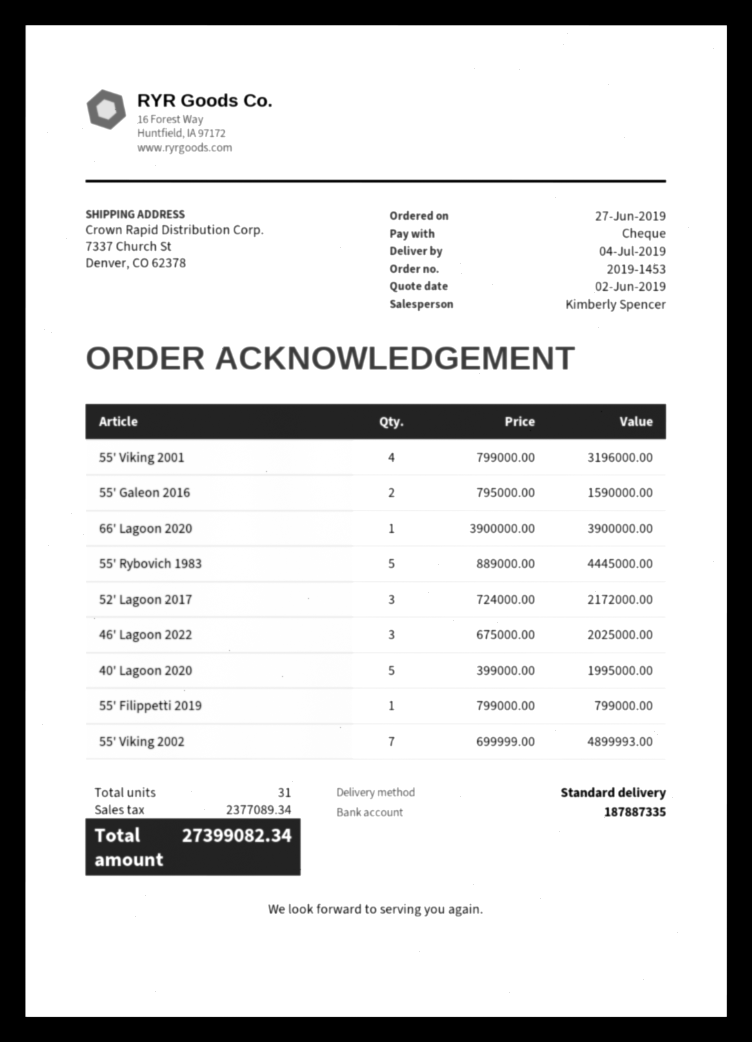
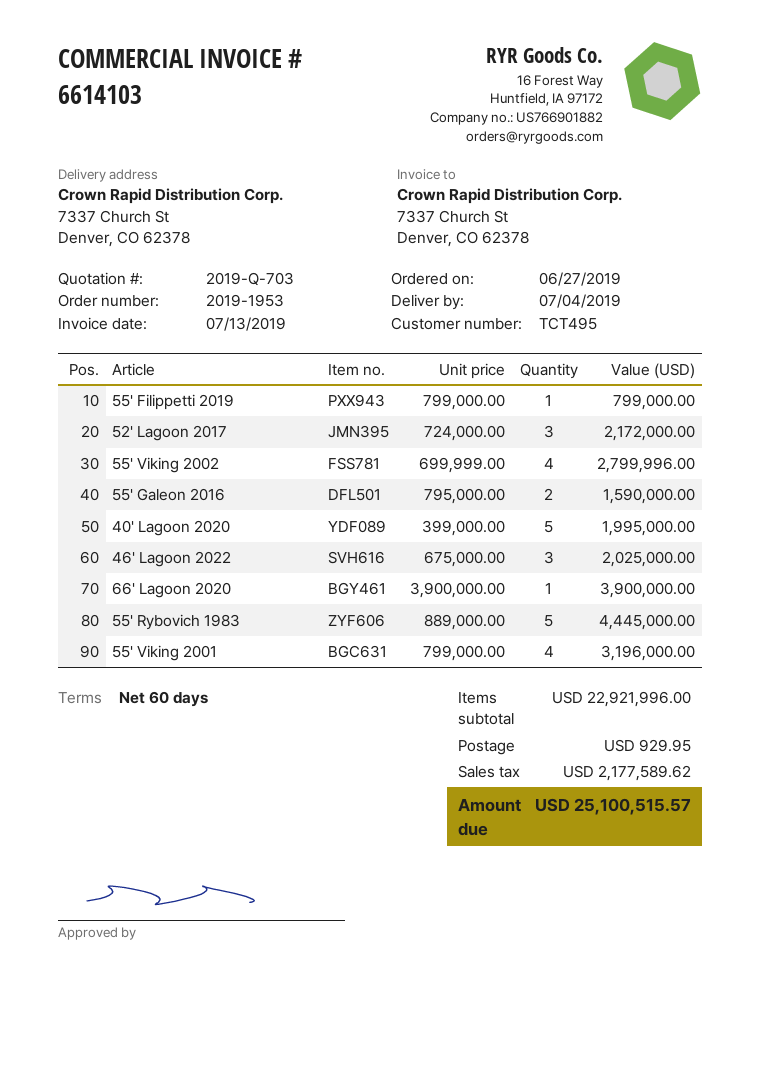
order number: 2019-1453 -> 2019-1953
55' Viking 2002: 7 x 699999.00 = 4899993.00 -> 4 x 699999.00 = 2799996.00
shipping: none -> 929.95
tax: 2377089.34 -> 2177589.62
total: 27399082.34 -> 25100515.57

